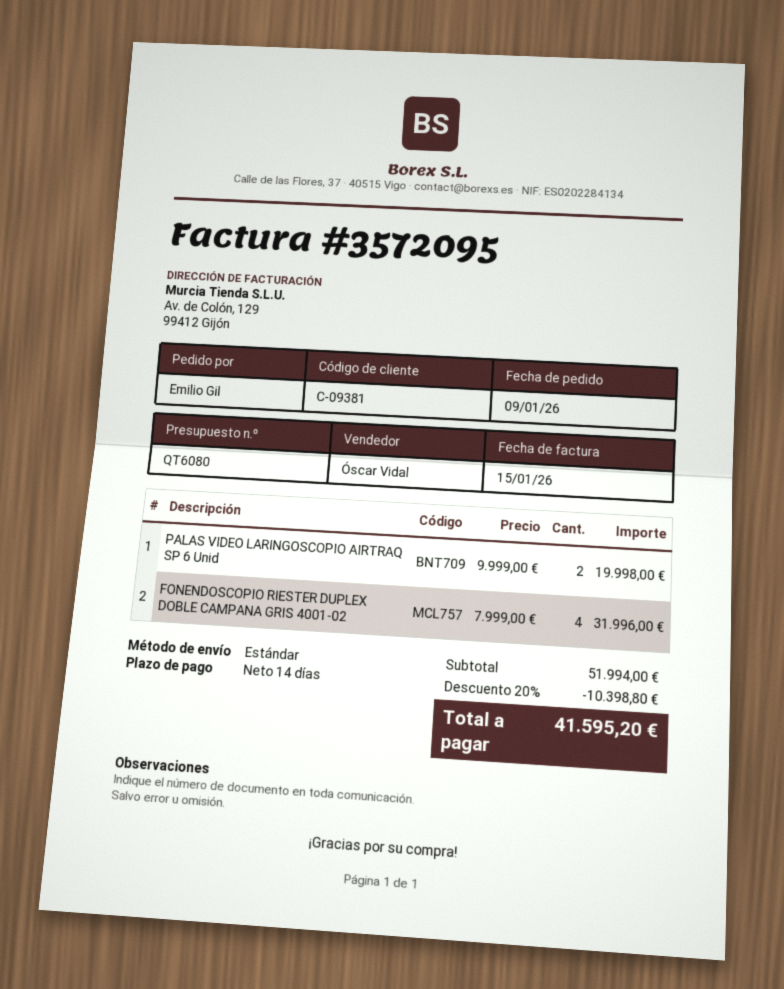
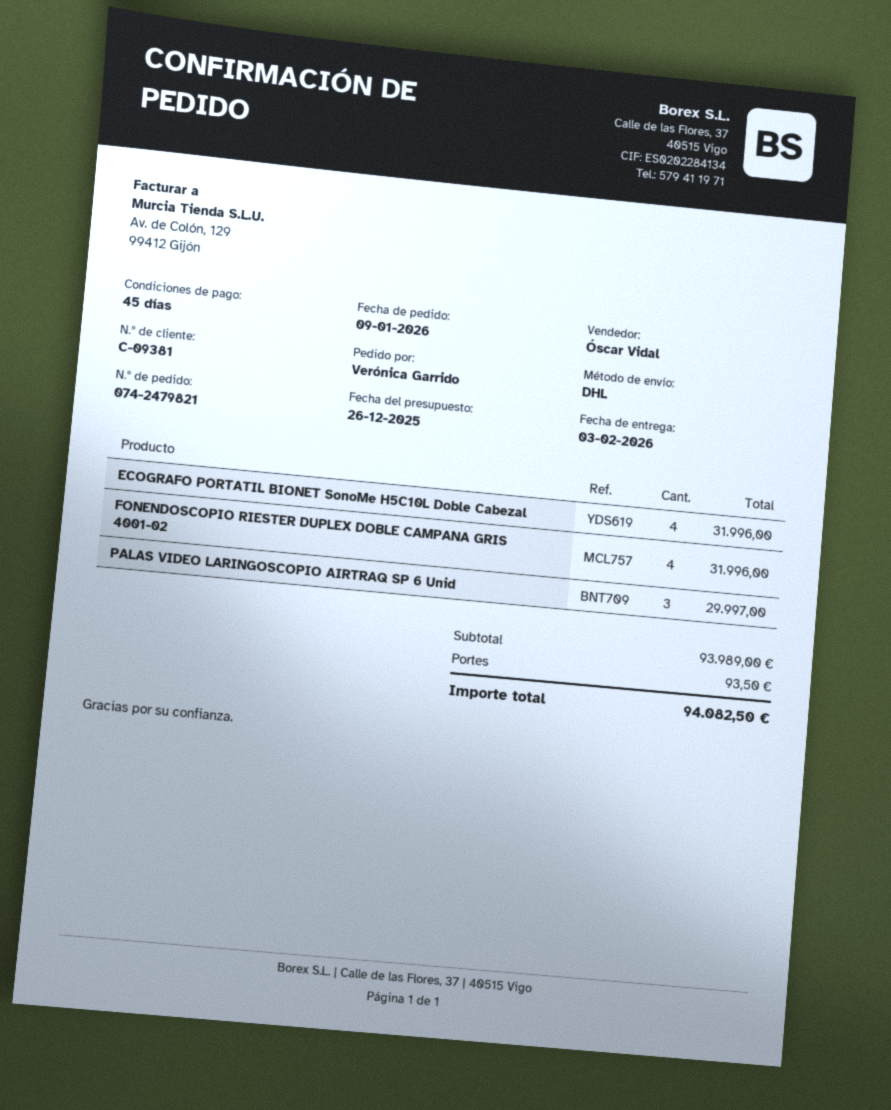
payment terms: 14 days -> 45 days
ordered by: Emilio Gil -> Verónica Garrido
shipping method: standard -> DHL
PALAS VIDEO LARINGOSCOPIO AIRTRAQ SP 6 Unid: 2 for 19998.00 -> 3 for 29997.00
ECOGRAFO PORTATIL BIONET SonoMe H5C10L Doble Cabezal: none -> 4 for 31996.00
subtotal: 51994.00 -> 93989.00
discount: 20% = 10398.80 -> none
shipping: none -> 93.50
total: 41595.20 -> 94082.50

